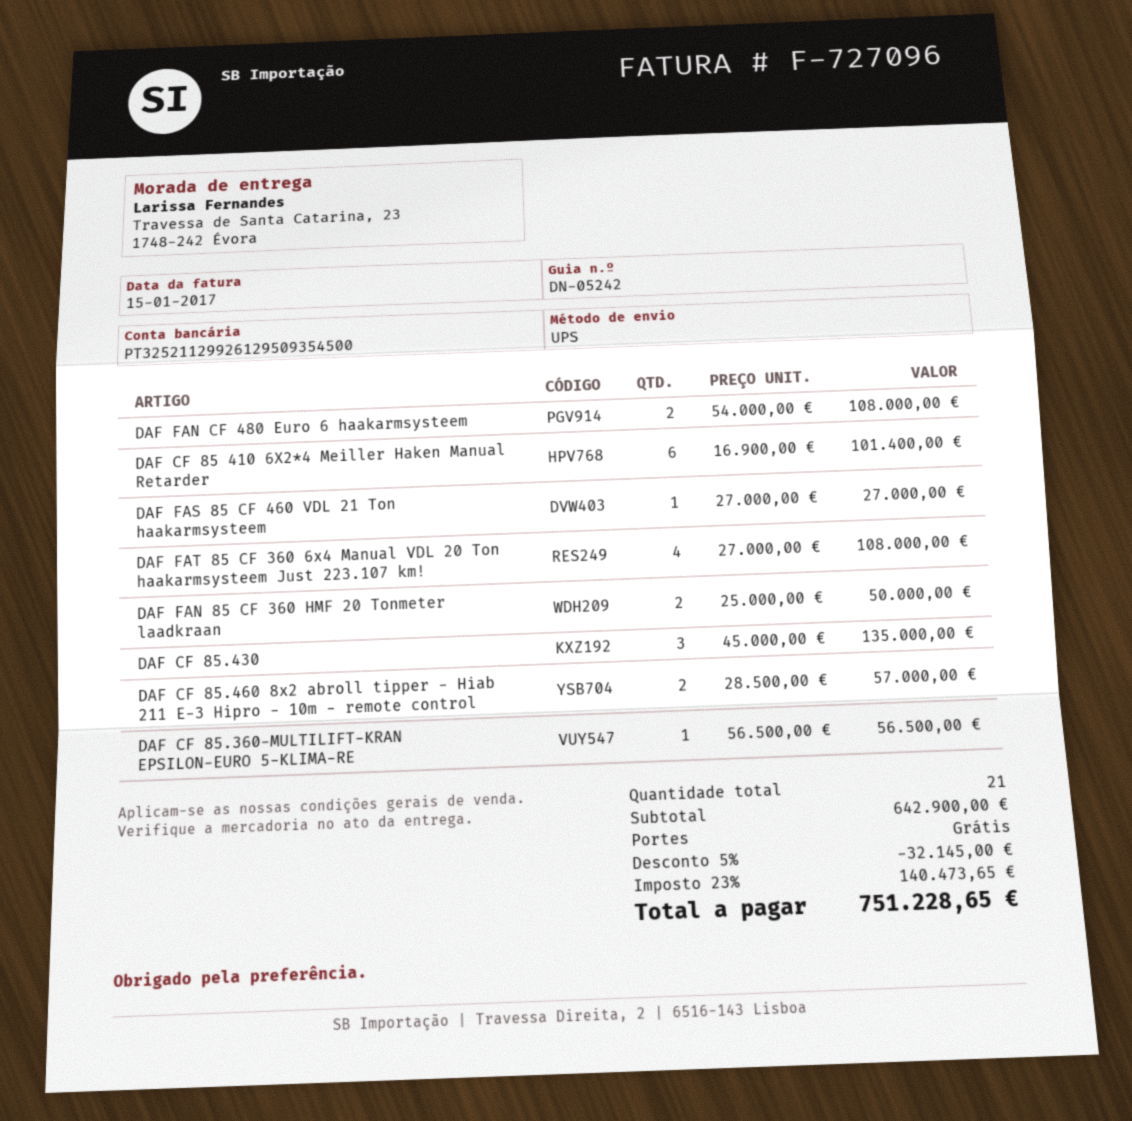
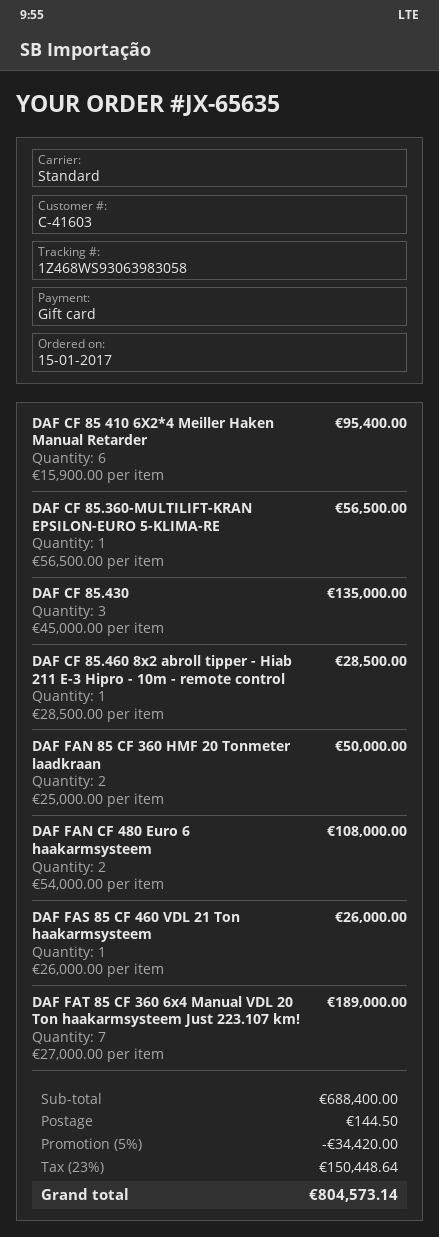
shipping method: UPS -> standard
DAF CF 85 410 6X2*4 Meiller Haken Manual Retarder: 6 x 16900.00 = 101400.00 -> 6 x 15900.00 = 95400.00
DAF FAS 85 CF 460 VDL 21 Ton haakarmsysteem: 1 x 27000.00 = 27000.00 -> 1 x 26000.00 = 26000.00
DAF FAT 85 CF 360 6x4 Manual VDL 20 Ton haakarmsysteem Just 223.107 km!: 4 x 27000.00 = 108000.00 -> 7 x 27000.00 = 189000.00
DAF CF 85.460 8x2 abroll tipper - Hiab 211 E-3 Hipro - 10m - remote control: 2 x 28500.00 = 57000.00 -> 1 x 28500.00 = 28500.00
subtotal: 642900.00 -> 688400.00
discount: 5% = 32145.00 -> 5% = 34420.00
shipping: 0.00 -> 144.50
tax: 23% = 140473.65 -> 23% = 150448.64
total: 751228.65 -> 804573.14

